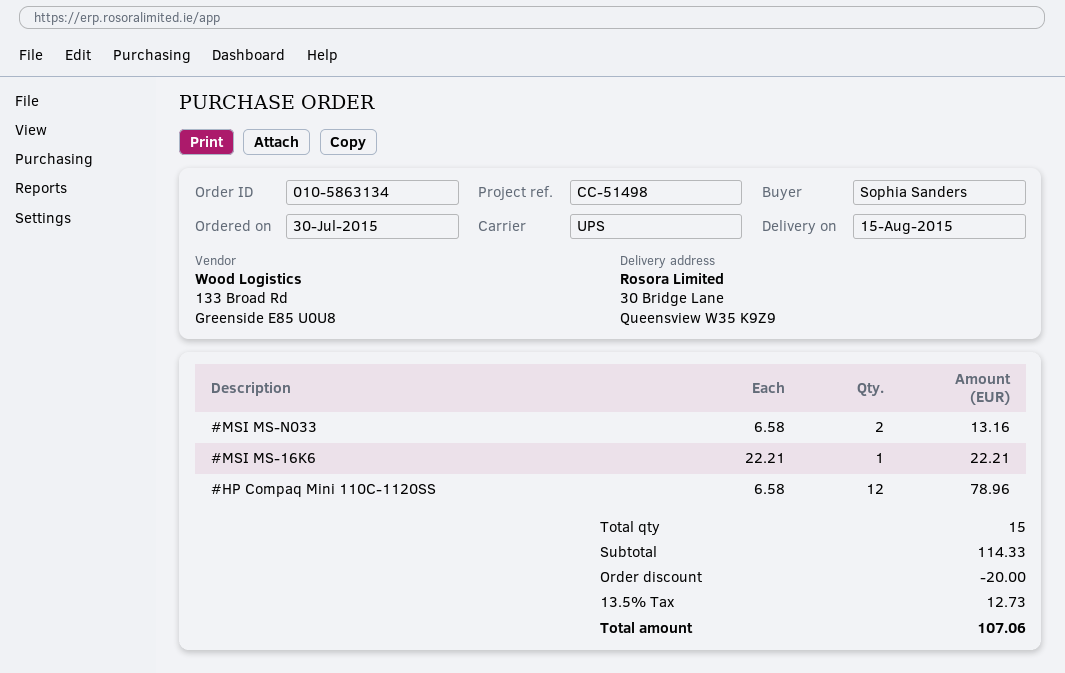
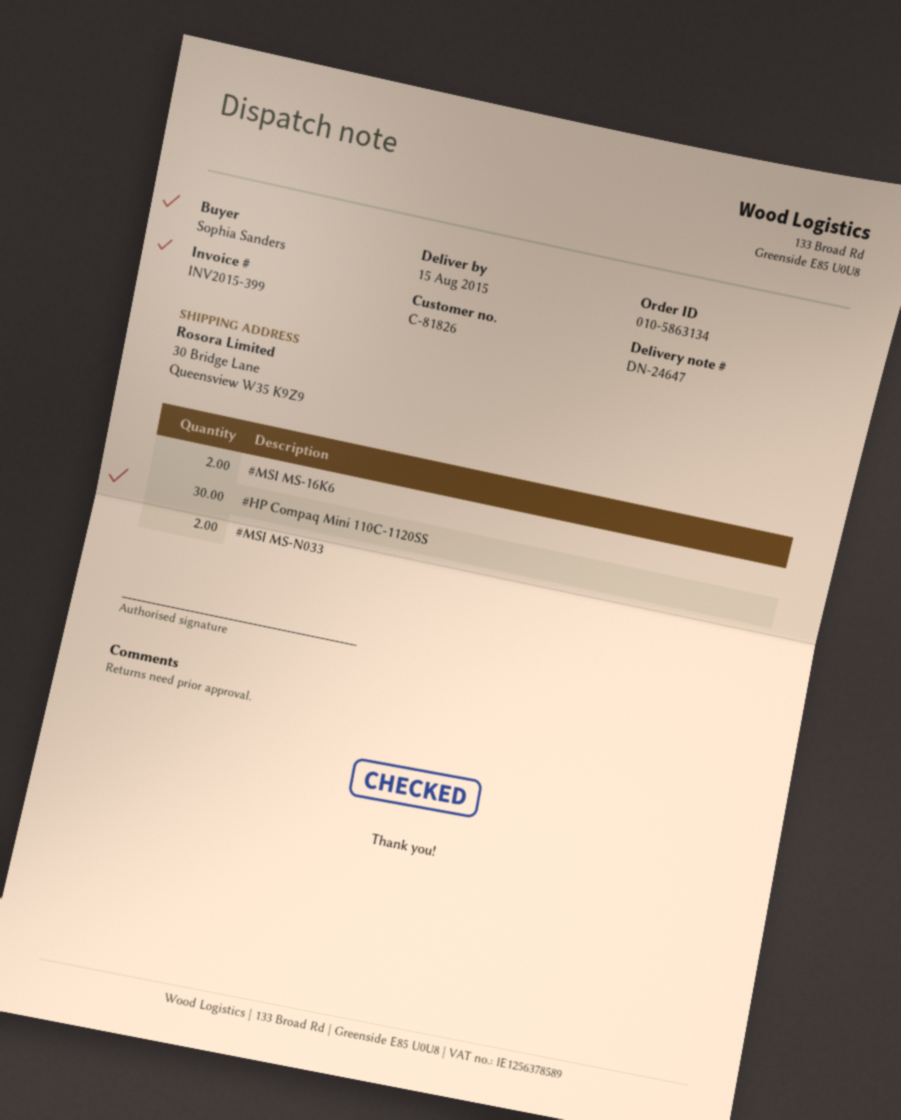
#MSI MS-16K6: 1 -> 2
#HP Compaq Mini 110C-1120SS: 12 -> 30

